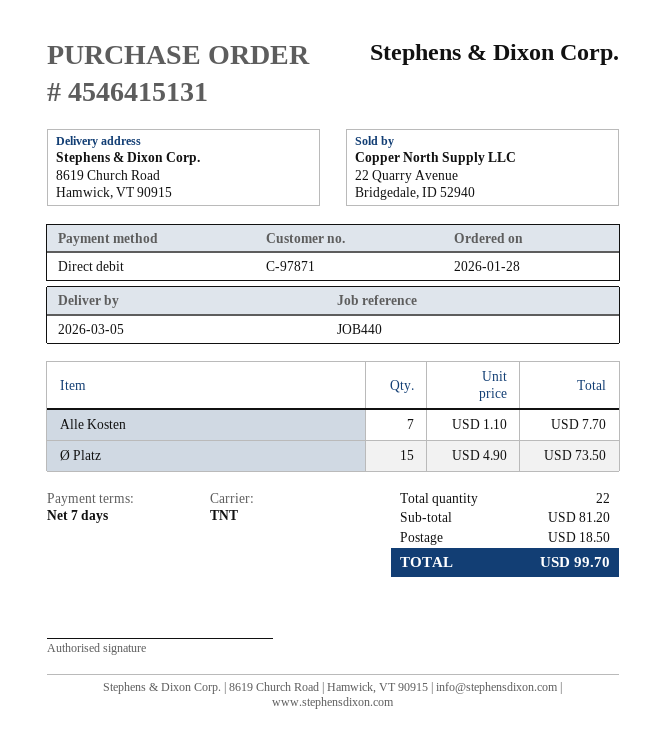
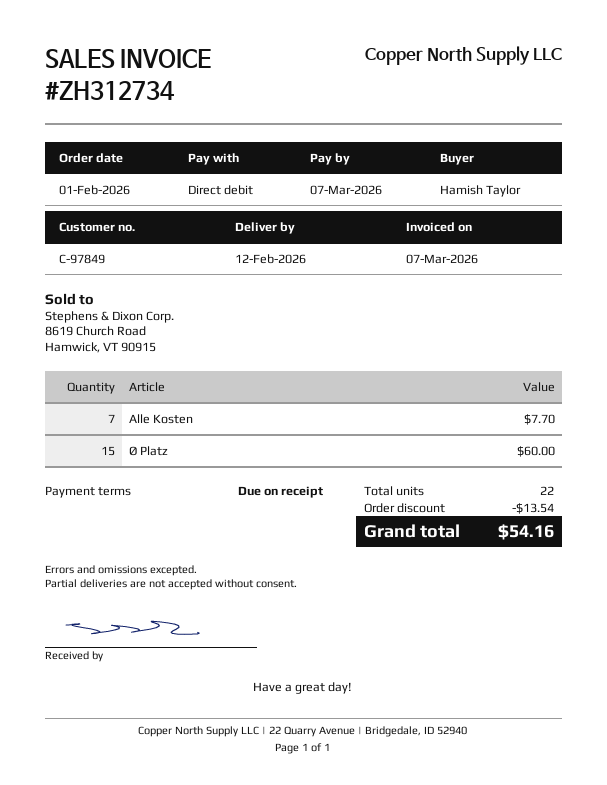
order date: 2026-01-28 -> 2026-02-01
delivery date: 2026-03-05 -> 2026-02-12
payment terms: 7 days -> on receipt
customer number: C-97871 -> C-97849
Ø Platz: 15 for 73.50 -> 15 for 60.00
discount: none -> 13.54
shipping: 18.50 -> none
total: 99.70 -> 54.16

